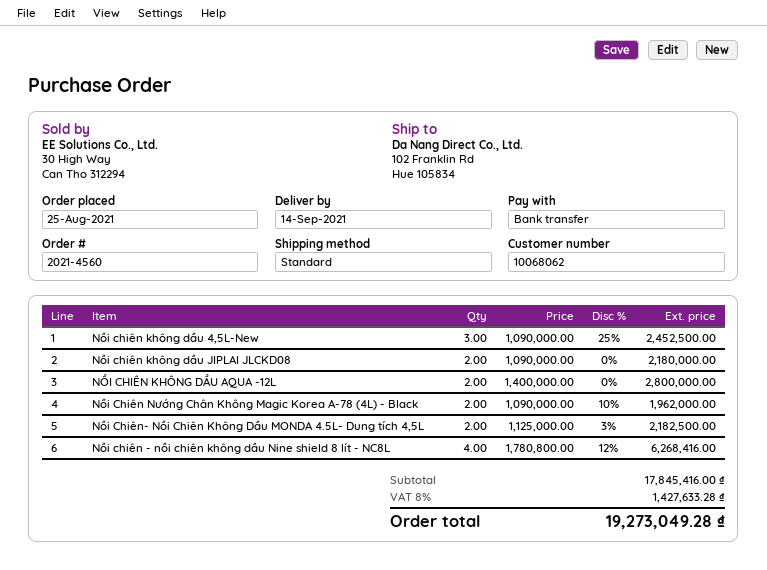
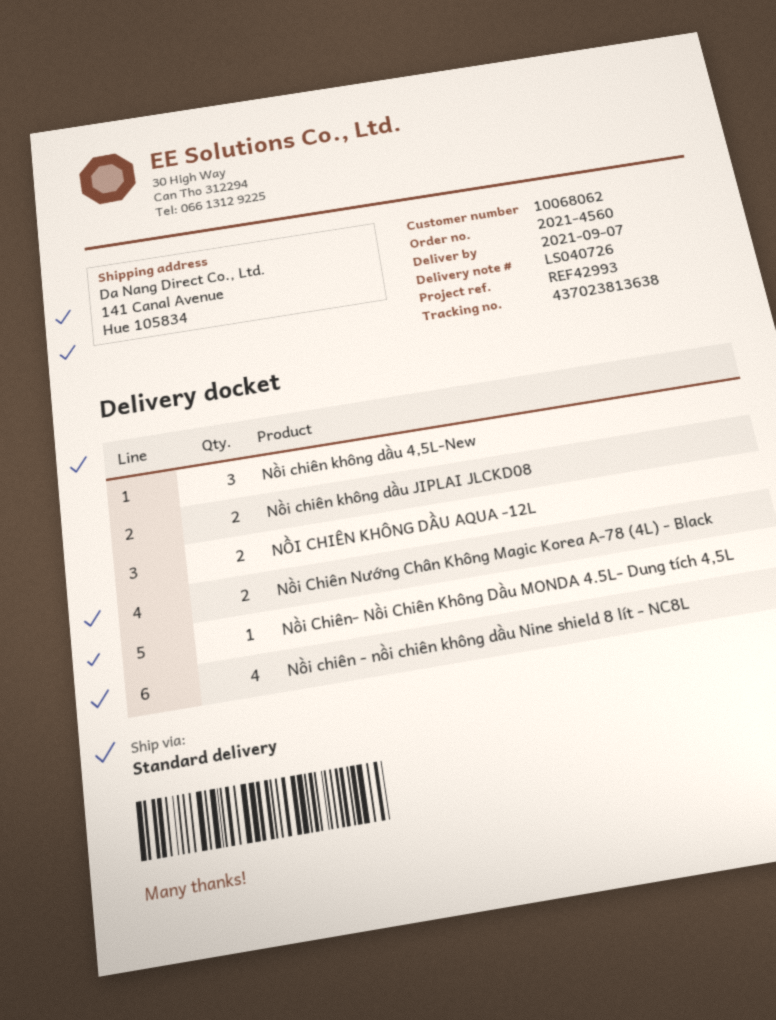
delivery date: 2021-09-14 -> 2021-09-07
ship to: 102 Franklin Rd, Hue 105834 -> 141 Canal Avenue, Hue 105834
Nồi Chiên- Nồi Chiên Không Dầu MONDA 4.5L- Dung tích 4,5L: 2 -> 1

